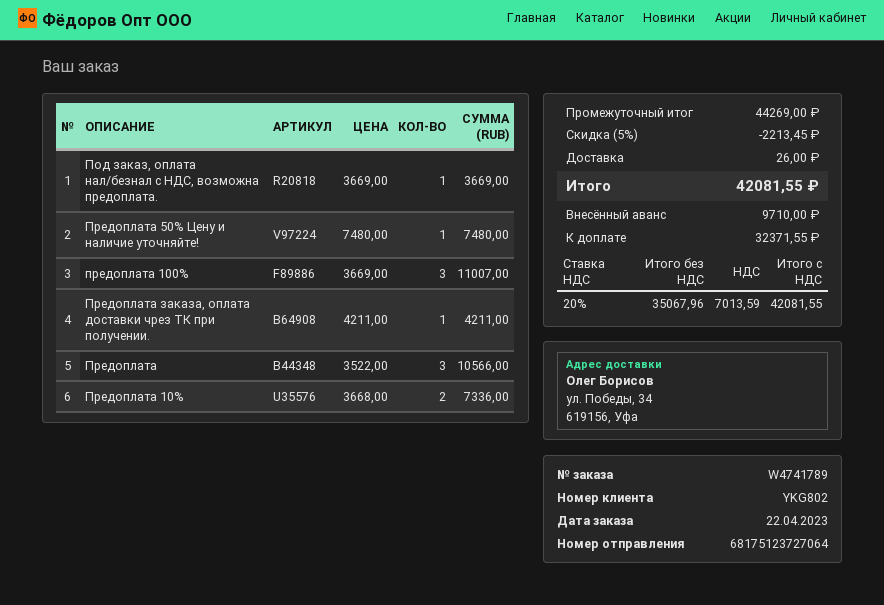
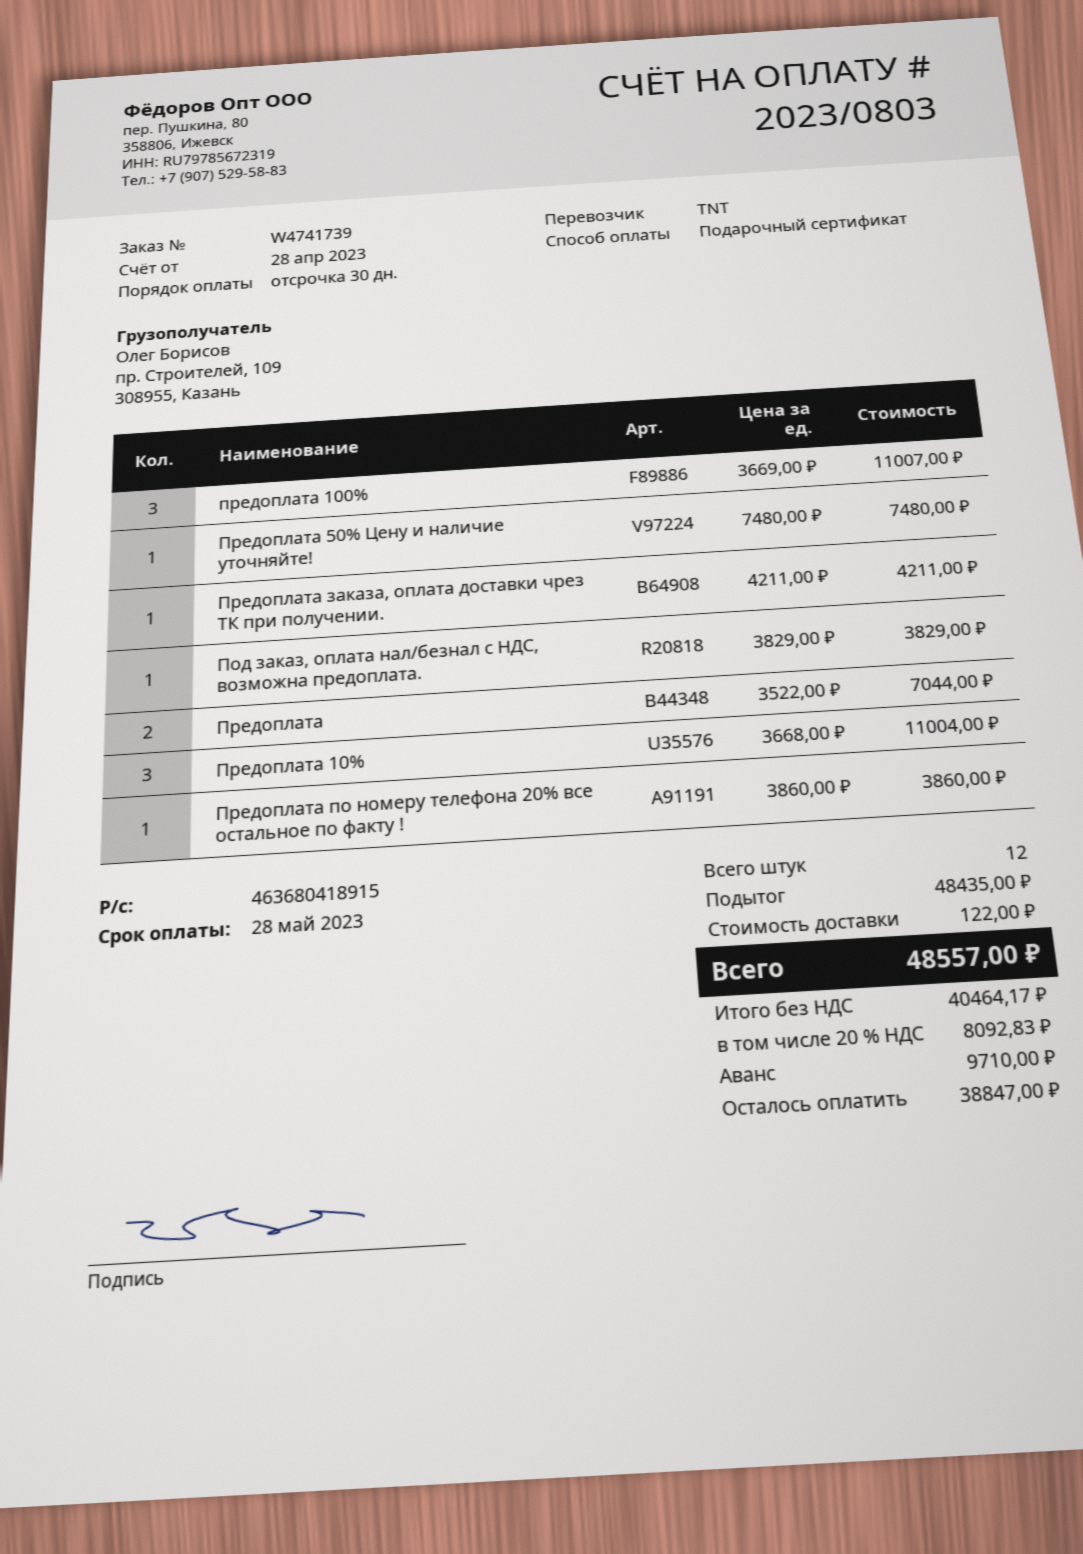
order number: W4741789 -> W4741739
ship to: ул. Победы, 34, 619156, Уфа -> пр. Строителей, 109, 308955, Казань
Под заказ, оплата нал/безнал с НДС, возможна предоплата.: 1 x 3669.00 = 3669.00 -> 1 x 3829.00 = 3829.00
Предоплата: 3 x 3522.00 = 10566.00 -> 2 x 3522.00 = 7044.00
Предоплата 10%: 2 x 3668.00 = 7336.00 -> 3 x 3668.00 = 11004.00
Предоплата по номеру телефона 20% все остальное по факту !: none -> 1 x 3860.00 = 3860.00
subtotal: 44269.00 -> 48435.00
discount: 5% = 2213.45 -> none
shipping: 26.00 -> 122.00
net: 35067.96 -> 40464.17
tax: 20% = 7013.59 -> 20% = 8092.83
total: 42081.55 -> 48557.00
balance: 32371.55 -> 38847.00

